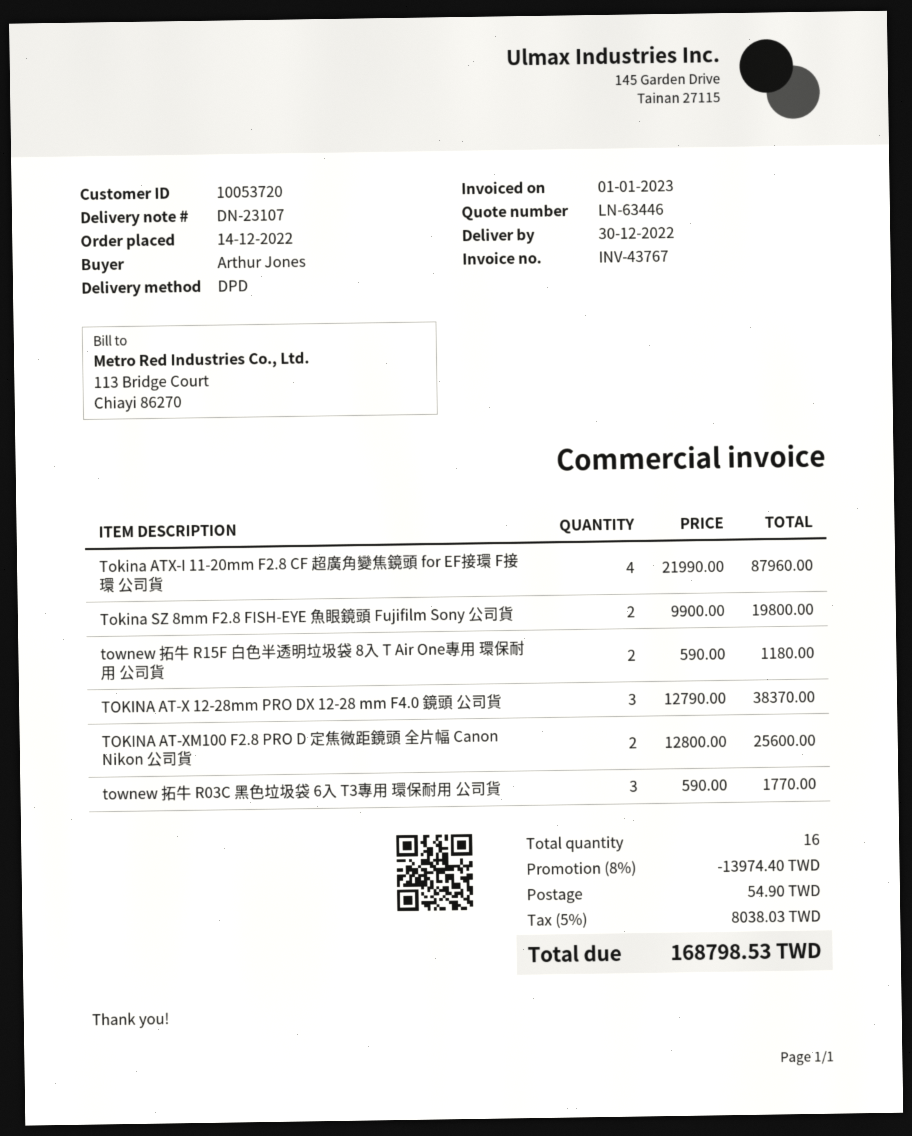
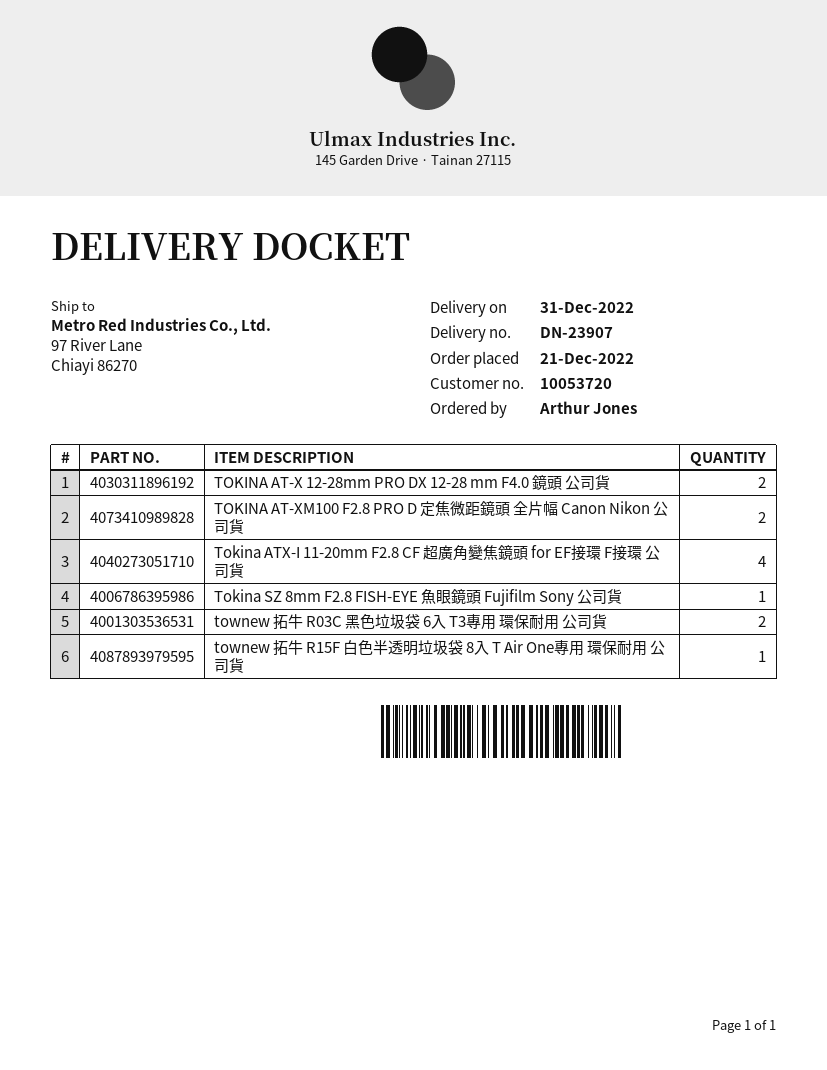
order date: 2022-12-14 -> 2022-12-21
delivery note number: DN-23107 -> DN-23907
delivery date: 2022-12-30 -> 2022-12-31
Tokina SZ 8mm F2.8 FISH-EYE 魚眼鏡頭 Fujifilm Sony 公司貨: 2 -> 1
townew 拓牛 R15F 白色半透明垃圾袋 8入 T Air One專用 環保耐用 公司貨: 2 -> 1
TOKINA AT-X 12-28mm PRO DX 12-28 mm F4.0 鏡頭 公司貨: 3 -> 2
townew 拓牛 R03C 黑色垃圾袋 6入 T3專用 環保耐用 公司貨: 3 -> 2

